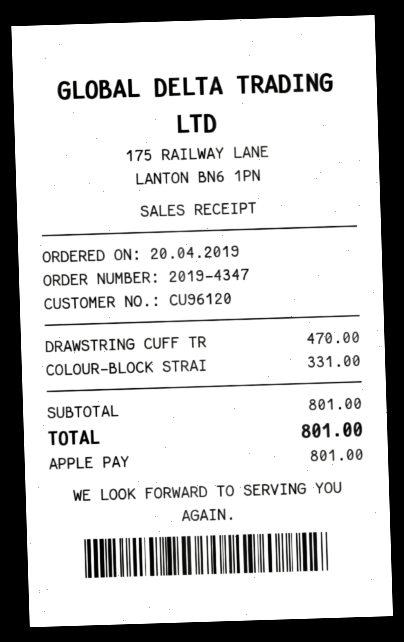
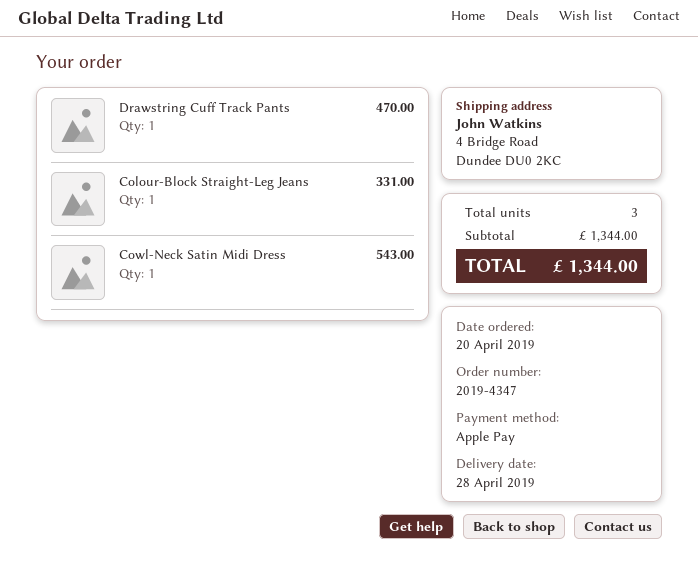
Cowl-Neck Satin Midi Dress: none -> 1 for 543.00
subtotal: 801.00 -> 1344.00
total: 801.00 -> 1344.00

